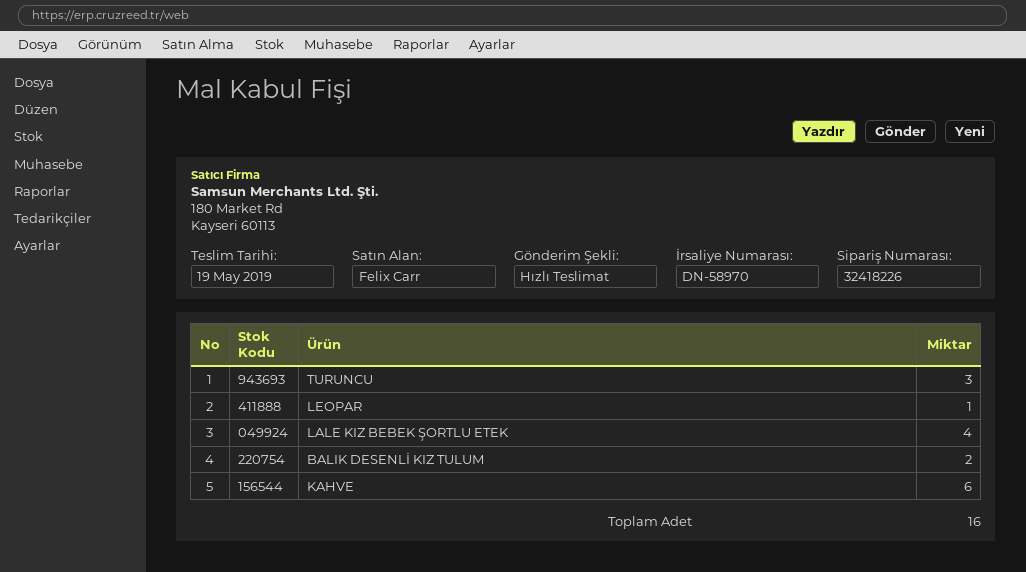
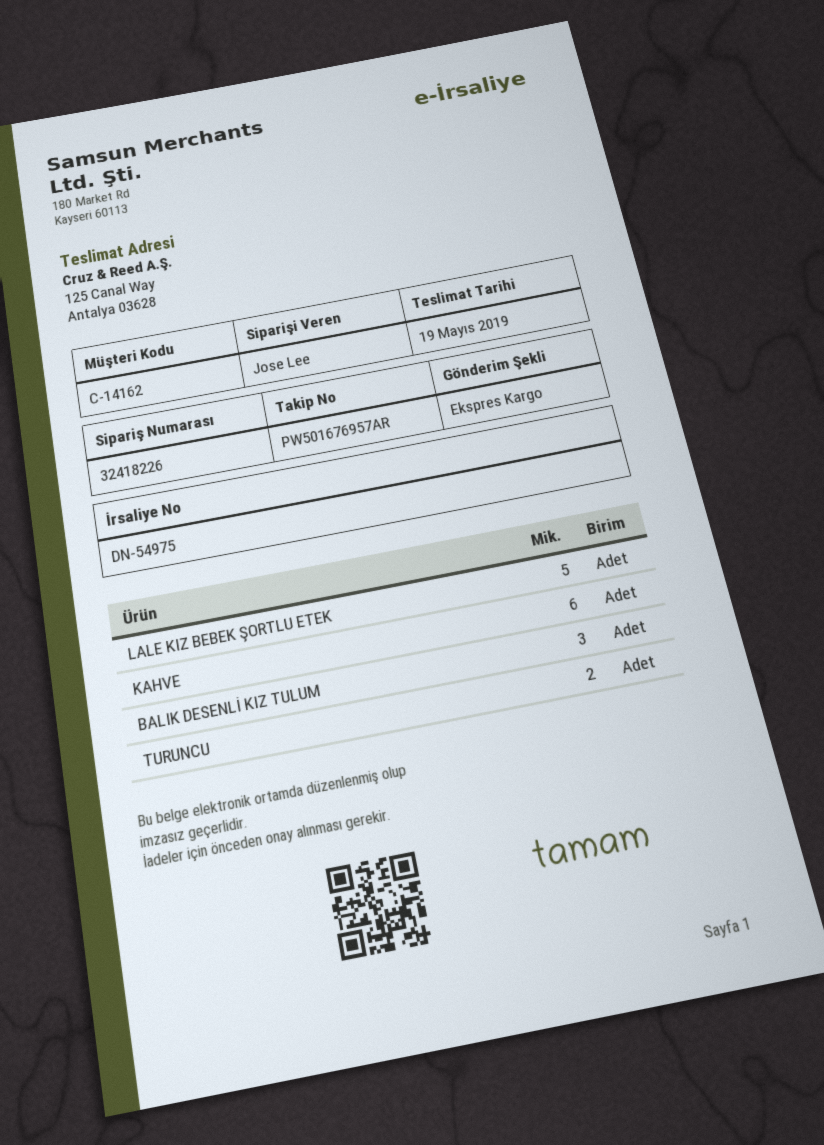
delivery note number: DN-58970 -> DN-54975
ordered by: Felix Carr -> Jose Lee
TURUNCU: 3 -> 2
LEOPAR: 1 -> none
LALE KIZ BEBEK ŞORTLU ETEK: 4 -> 5
BALIK DESENLİ KIZ TULUM: 2 -> 3

